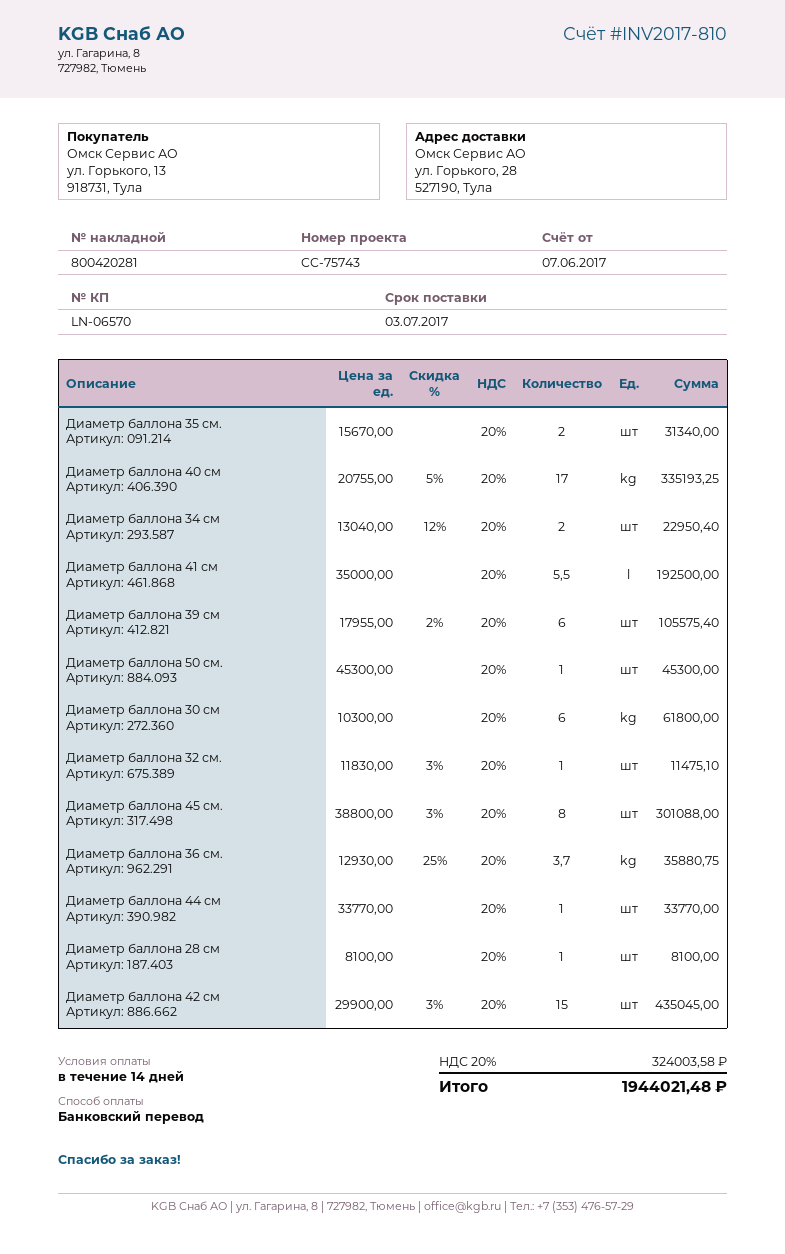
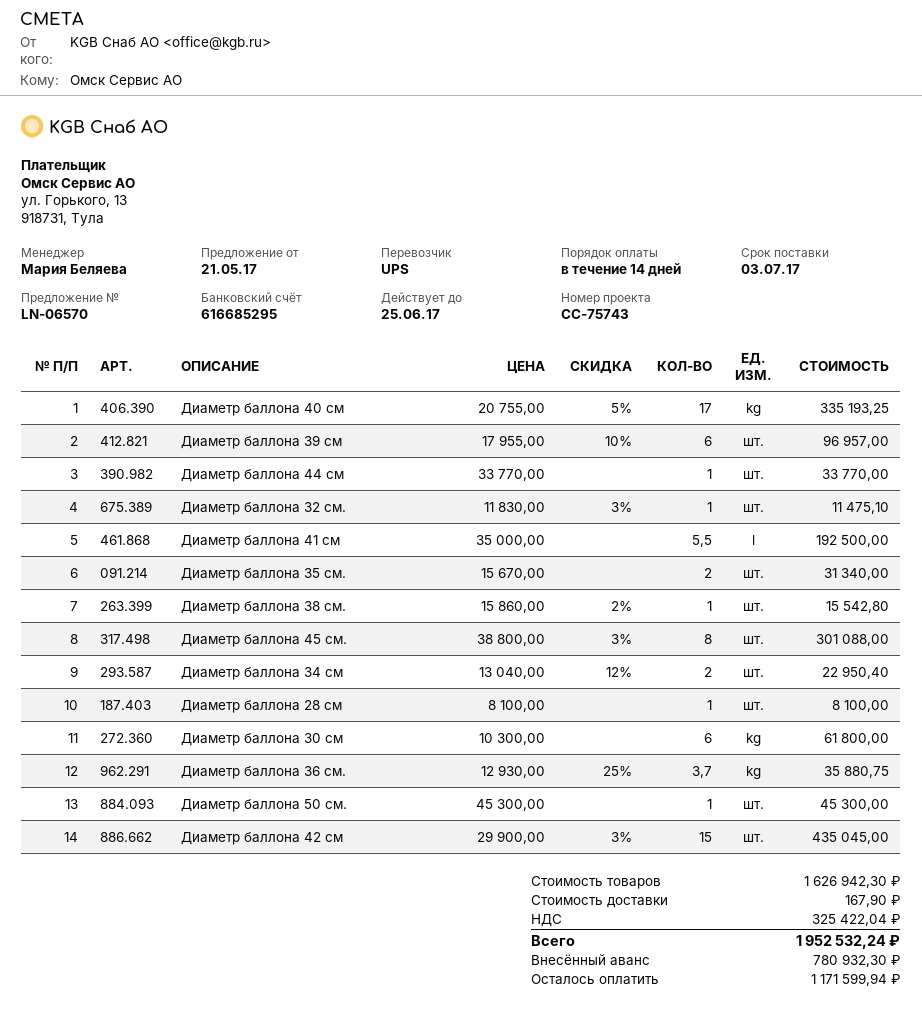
Диаметр баллона 39 см: 6 x 17955.00 - 2% = 105575.40 -> 6 x 17955.00 - 10% = 96957.00
Диаметр баллона 38 см.: none -> 1 x 15860.00 - 2% = 15542.80
shipping: none -> 167.90
tax: 324003.58 -> 325422.04
total: 1944021.48 -> 1952532.24

